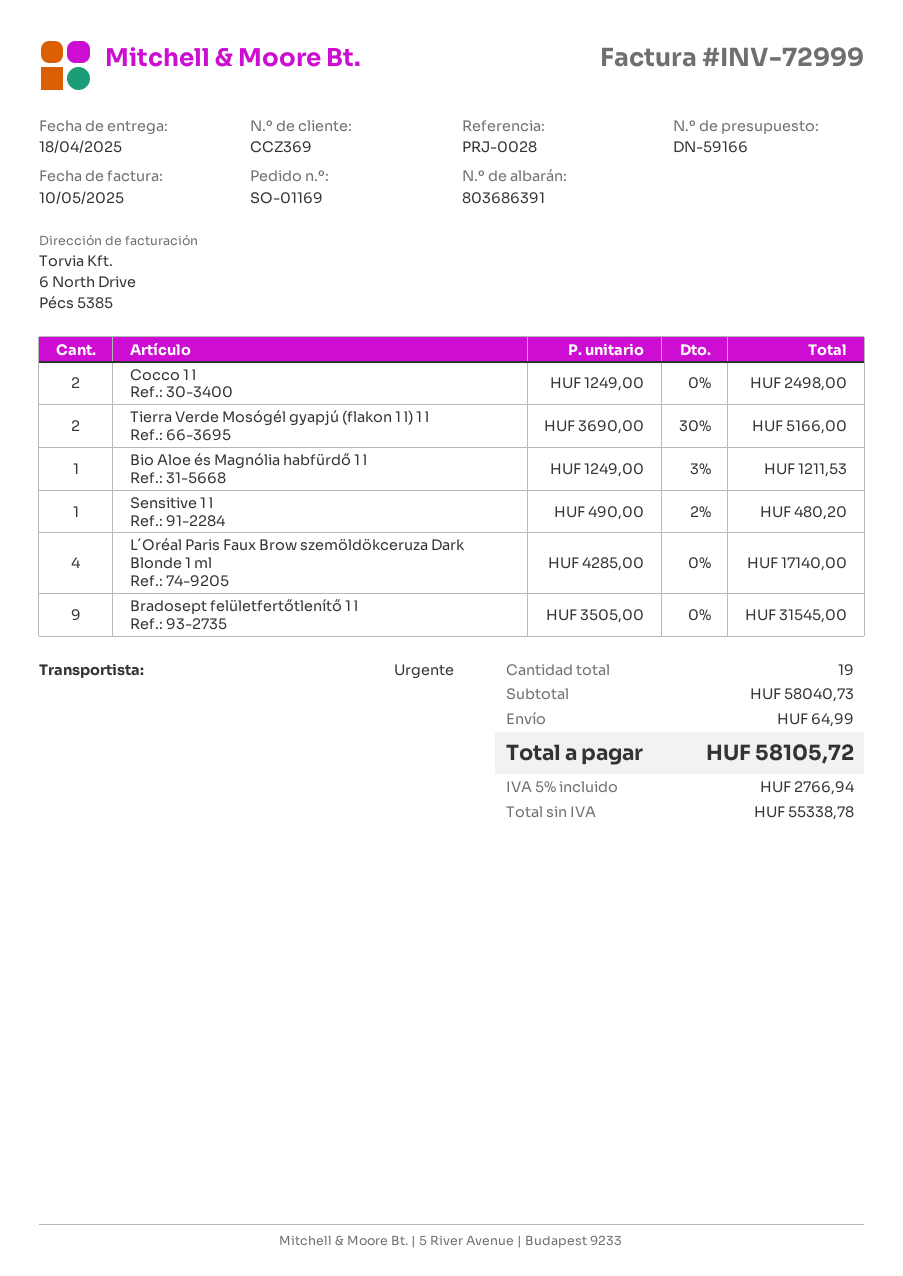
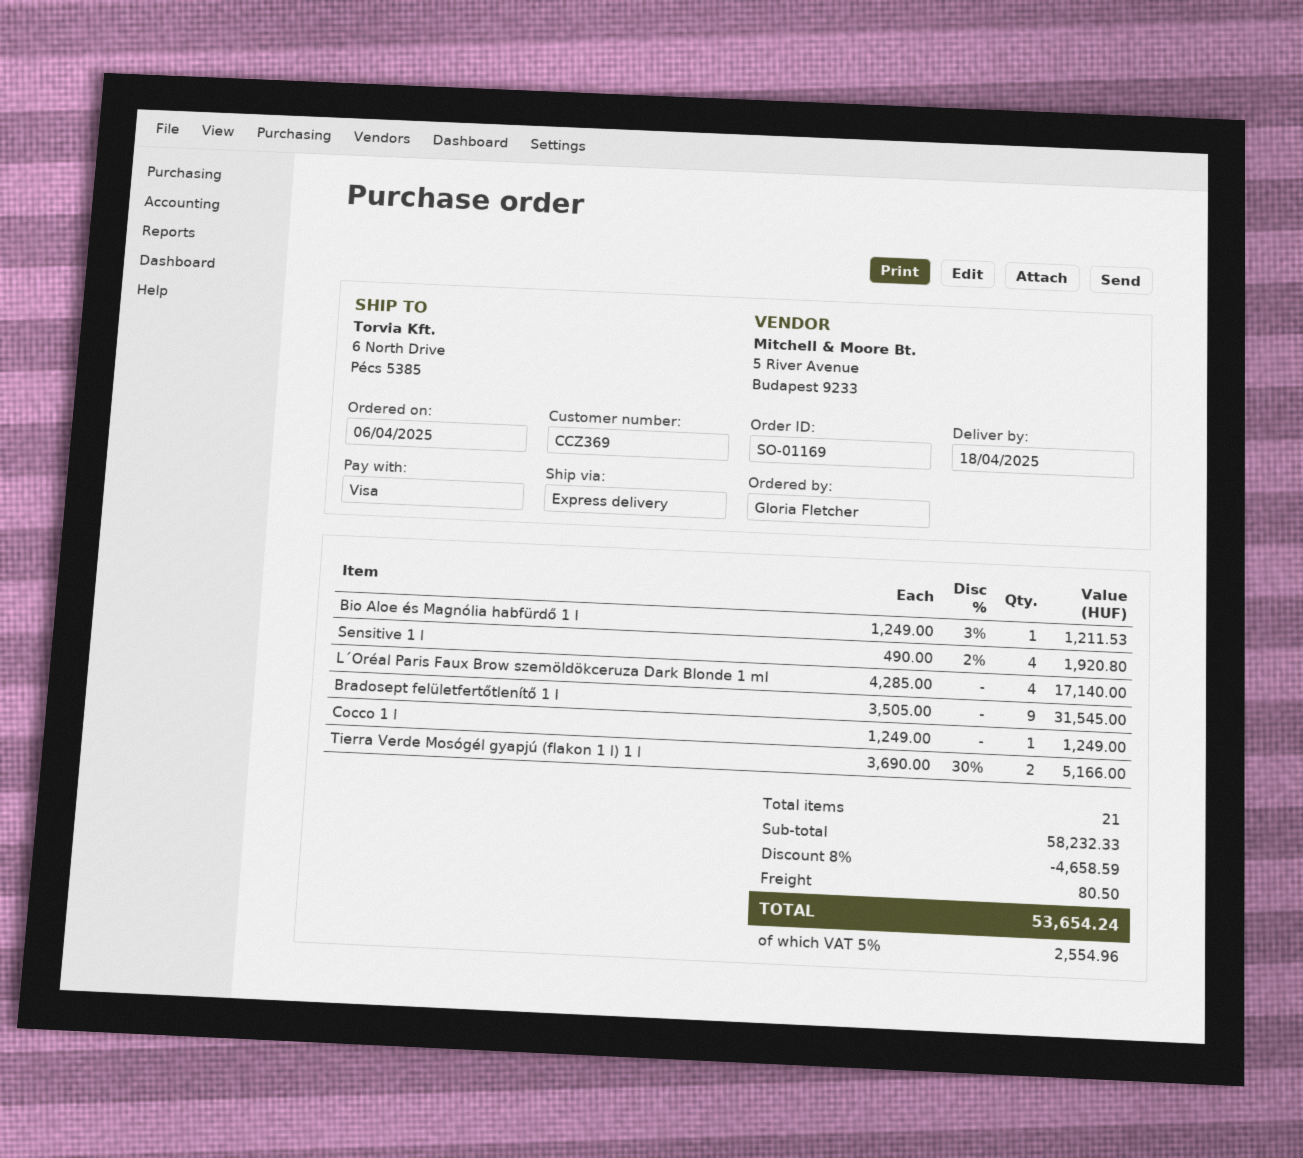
Cocco 1 l: 2 x 1249.00 = 2498.00 -> 1 x 1249.00 = 1249.00
Sensitive 1 l: 1 x 490.00 - 2% = 480.20 -> 4 x 490.00 - 2% = 1920.80
total quantity: 19 -> 21
subtotal: 58040.73 -> 58232.33
discount: none -> 8% = 4658.59
shipping: 64.99 -> 80.50
tax: 5% = 2766.94 -> 5% = 2554.96
total: 58105.72 -> 53654.24

